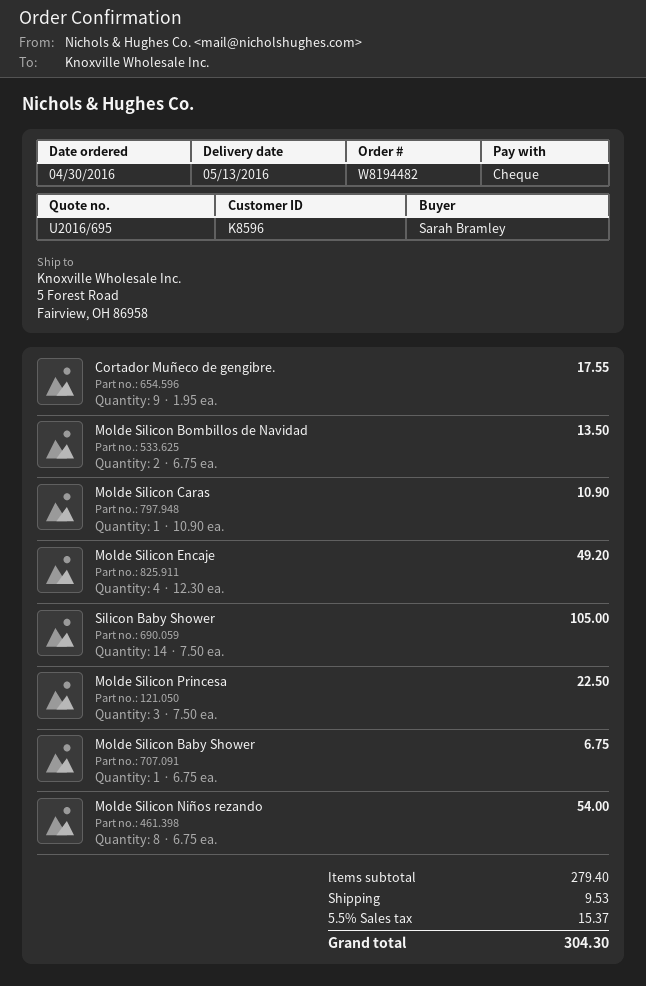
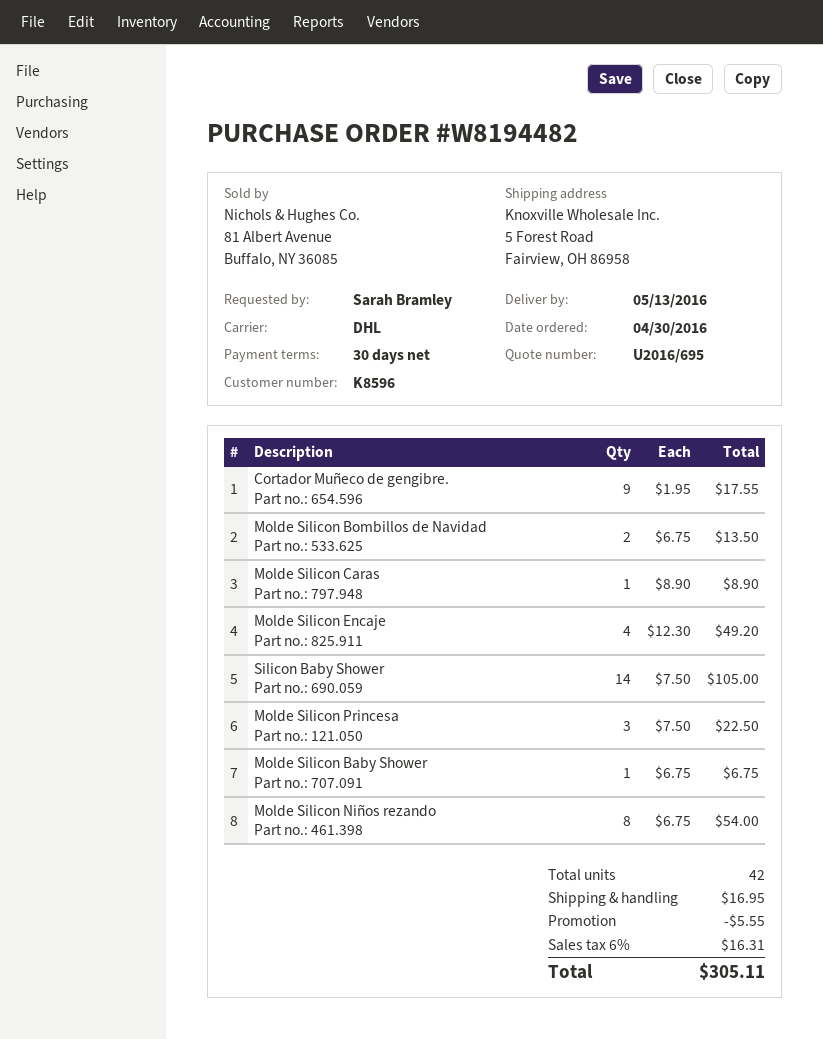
Molde Silicon Caras: 1 x 10.90 = 10.90 -> 1 x 8.90 = 8.90
discount: none -> 5.55
shipping: 9.53 -> 16.95
tax: 5.5% = 15.37 -> 6% = 16.31
total: 304.30 -> 305.11

